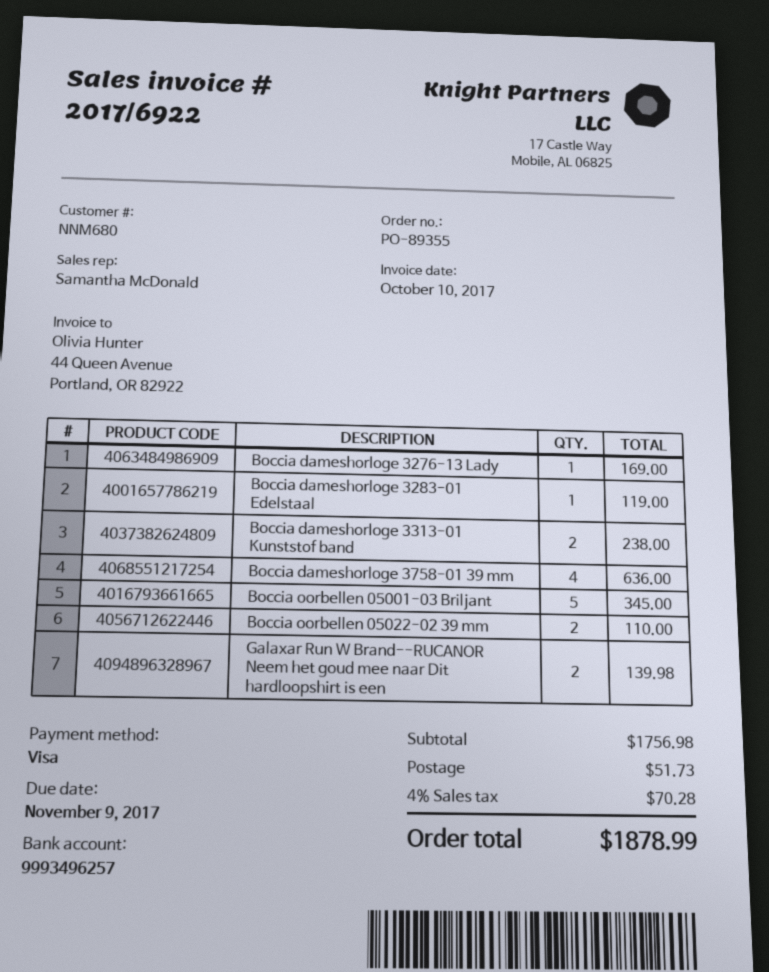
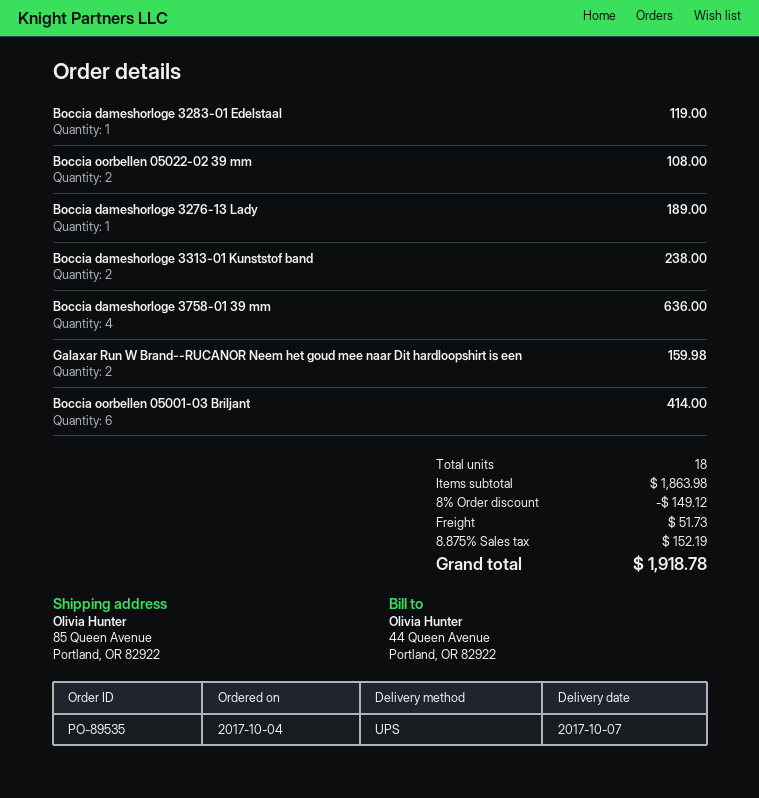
order number: PO-89355 -> PO-89535
Boccia dameshorloge 3276-13 Lady: 1 for 169.00 -> 1 for 189.00
Boccia oorbellen 05001-03 Briljant: 5 for 345.00 -> 6 for 414.00
Boccia oorbellen 05022-02 39 mm: 2 for 110.00 -> 2 for 108.00
Galaxar Run W Brand--RUCANOR Neem het goud mee naar Dit hardloopshirt is een: 2 for 139.98 -> 2 for 159.98
subtotal: 1756.98 -> 1863.98
discount: none -> 8% = 149.12
tax: 4% = 70.28 -> 8.875% = 152.19
total: 1878.99 -> 1918.78

